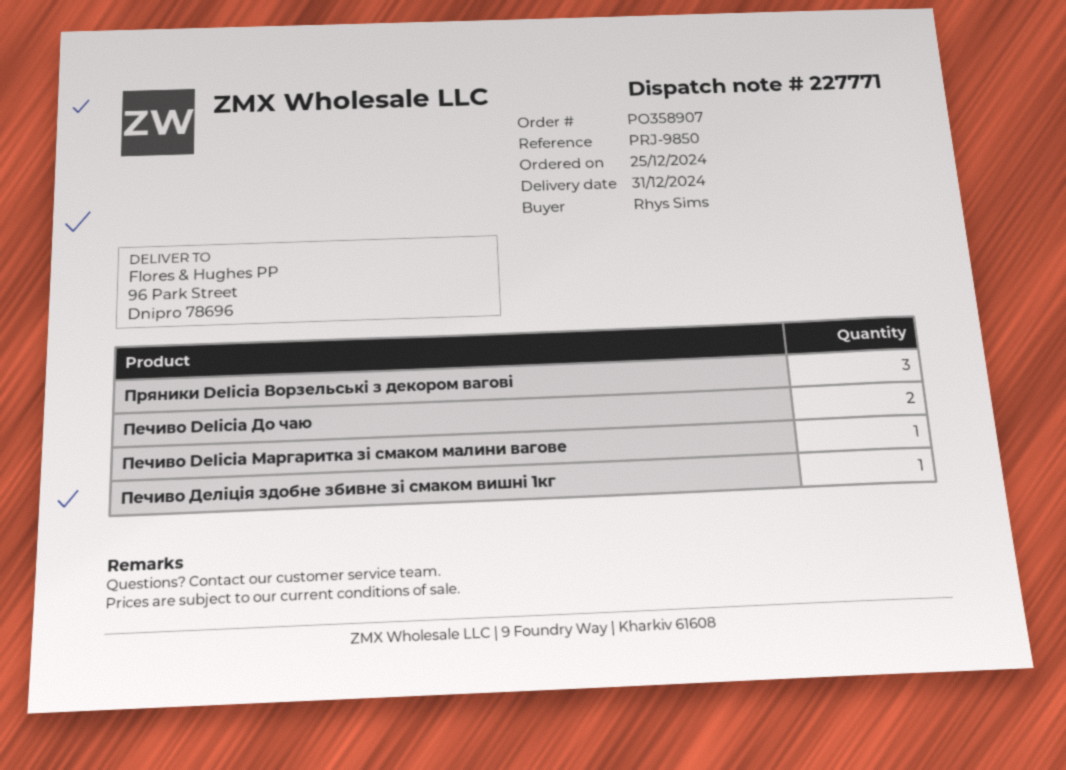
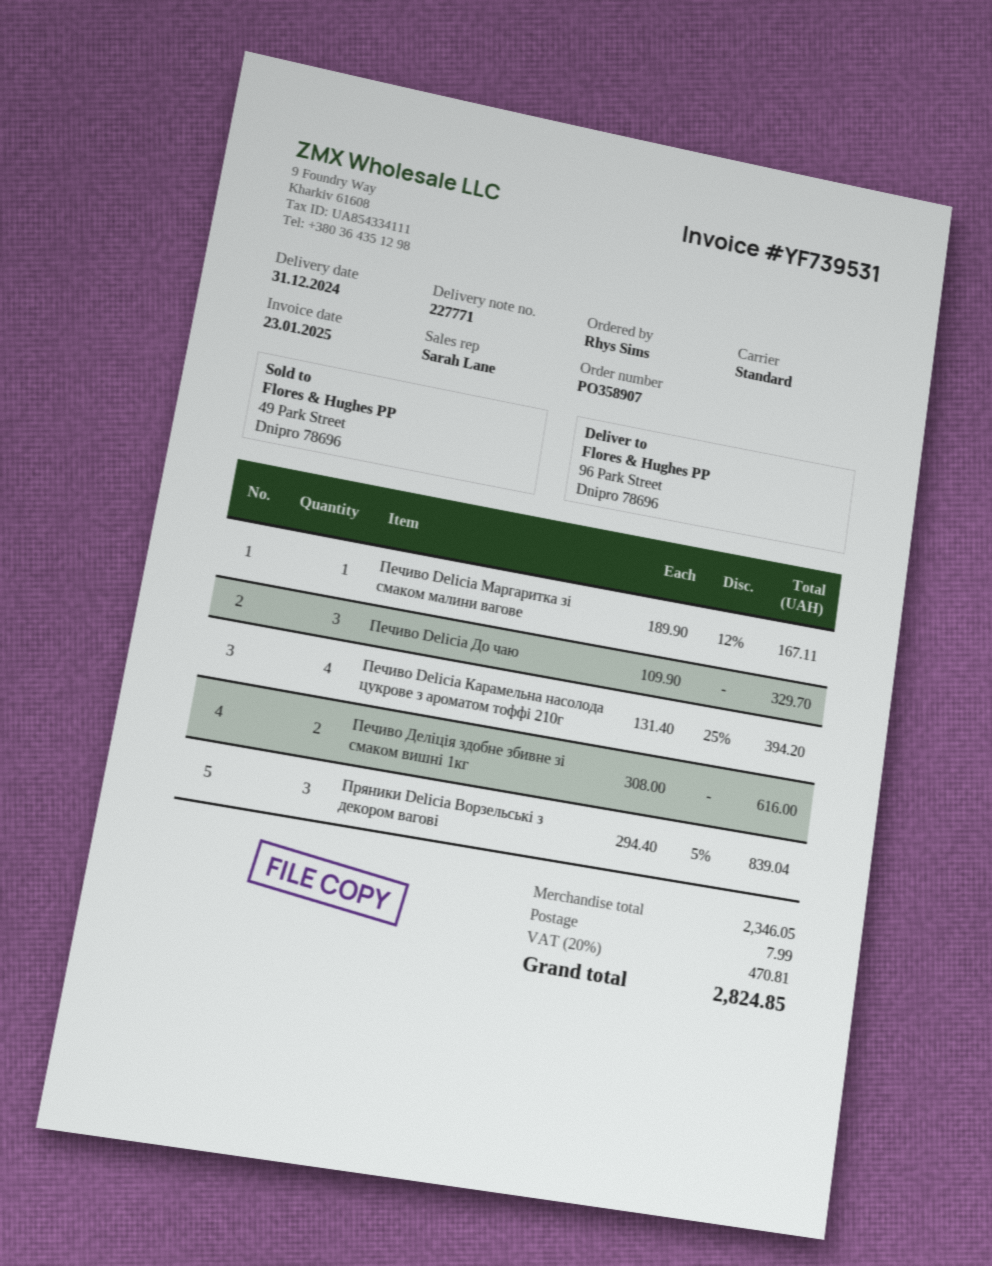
Печиво Delicia До чаю: 2 -> 3
Печиво Деліція здобне збивне зі смаком вишні 1кг: 1 -> 2
Печиво Delicia Карамельна насолода цукрове з ароматом тоффі 210г: none -> 4

